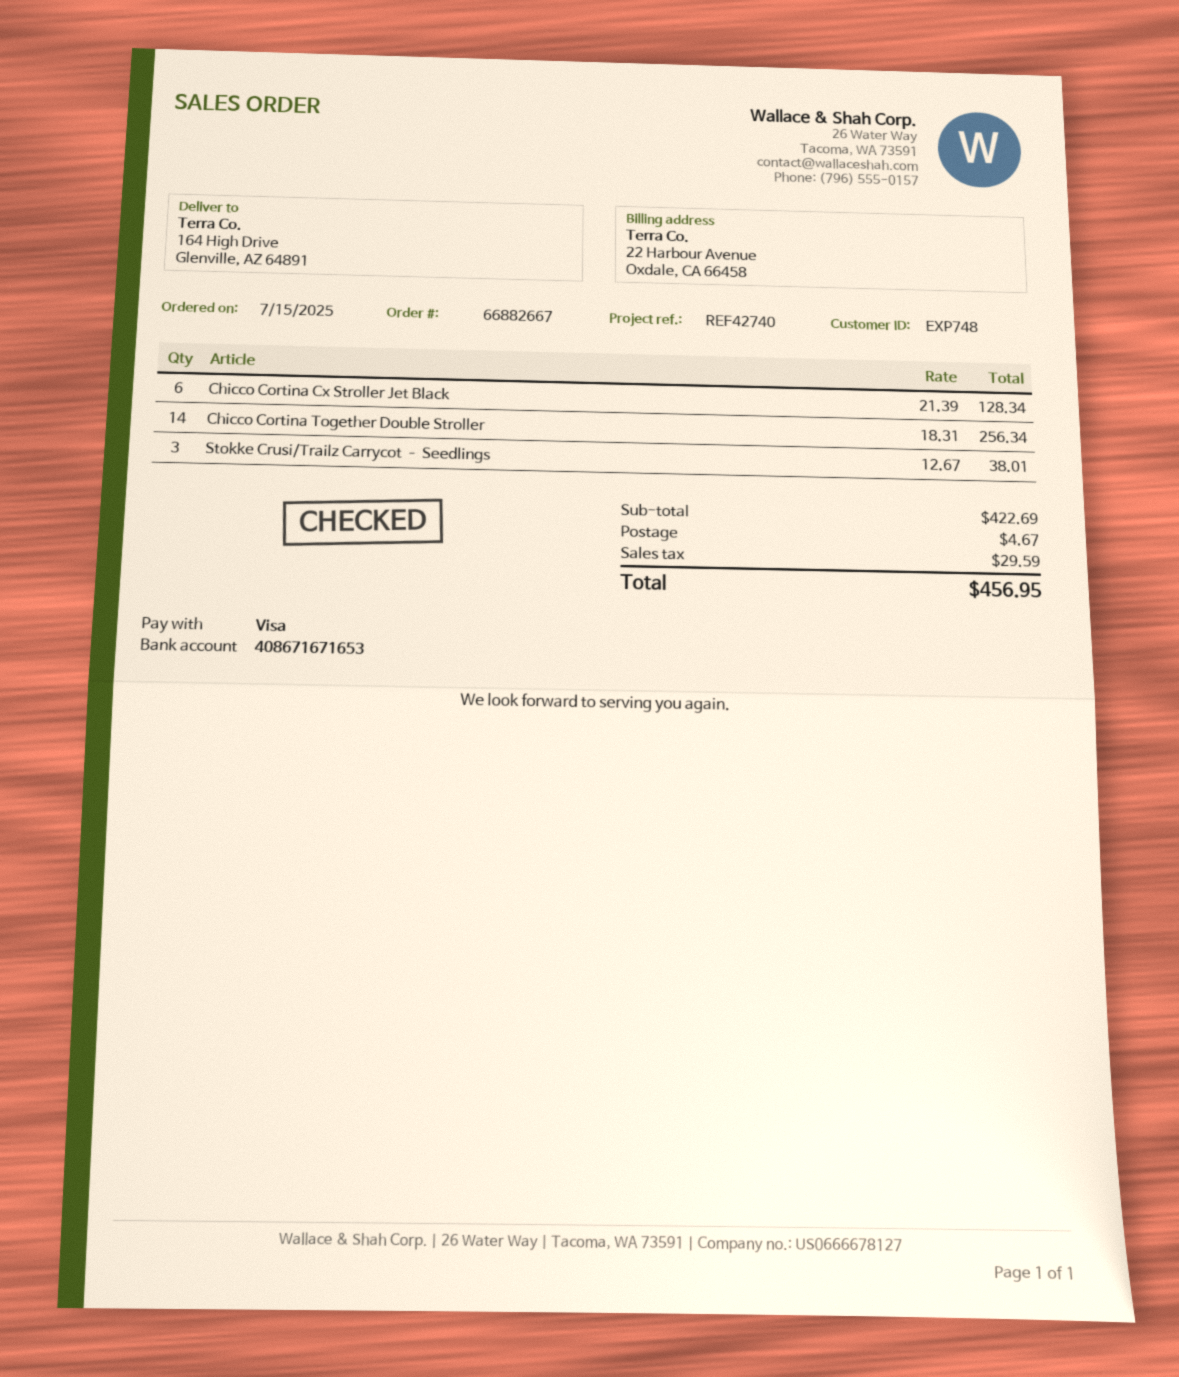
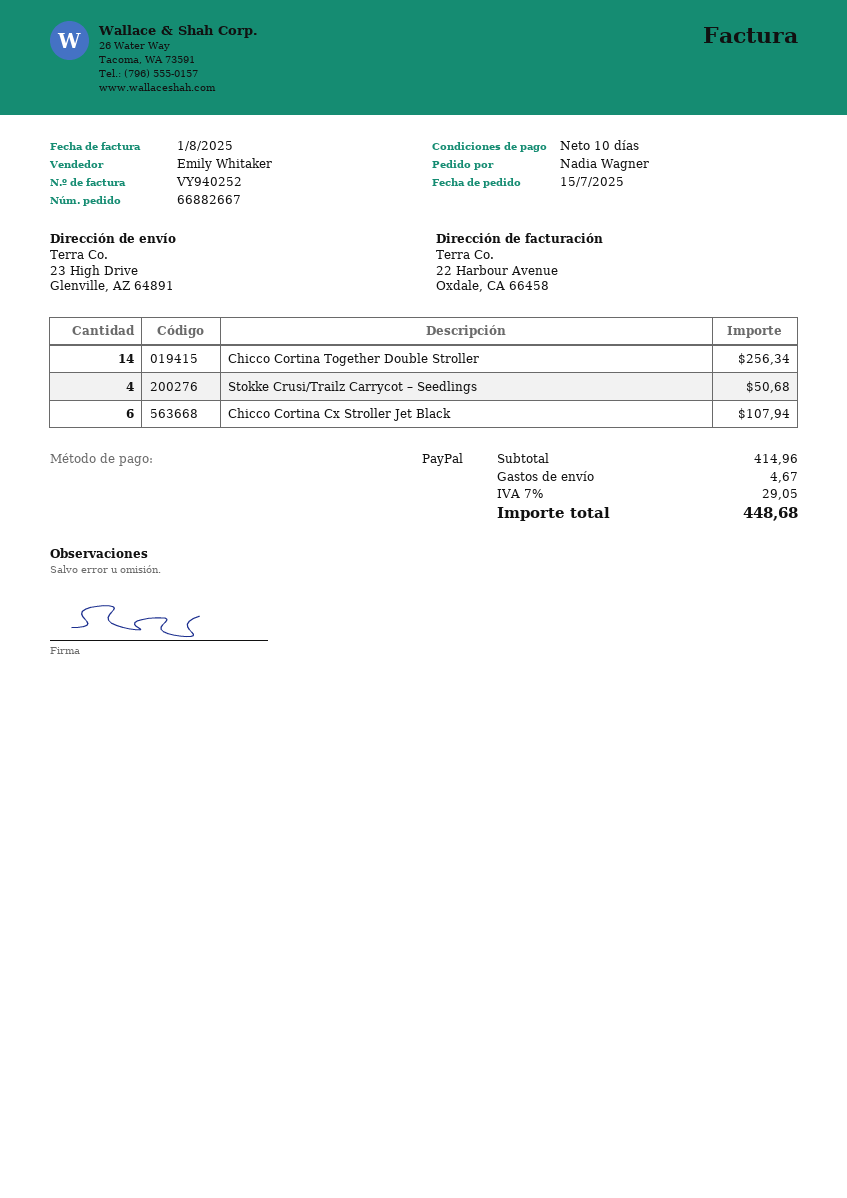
payment method: Visa -> PayPal
ship to: 164 High Drive, Glenville, AZ 64891 -> 23 High Drive, Glenville, AZ 64891
Chicco Cortina Cx Stroller Jet Black: 6 for 128.34 -> 6 for 107.94
Stokke Crusi/Trailz Carrycot – Seedlings: 3 for 38.01 -> 4 for 50.68
subtotal: 422.69 -> 414.96
tax: 29.59 -> 29.05
total: 456.95 -> 448.68

